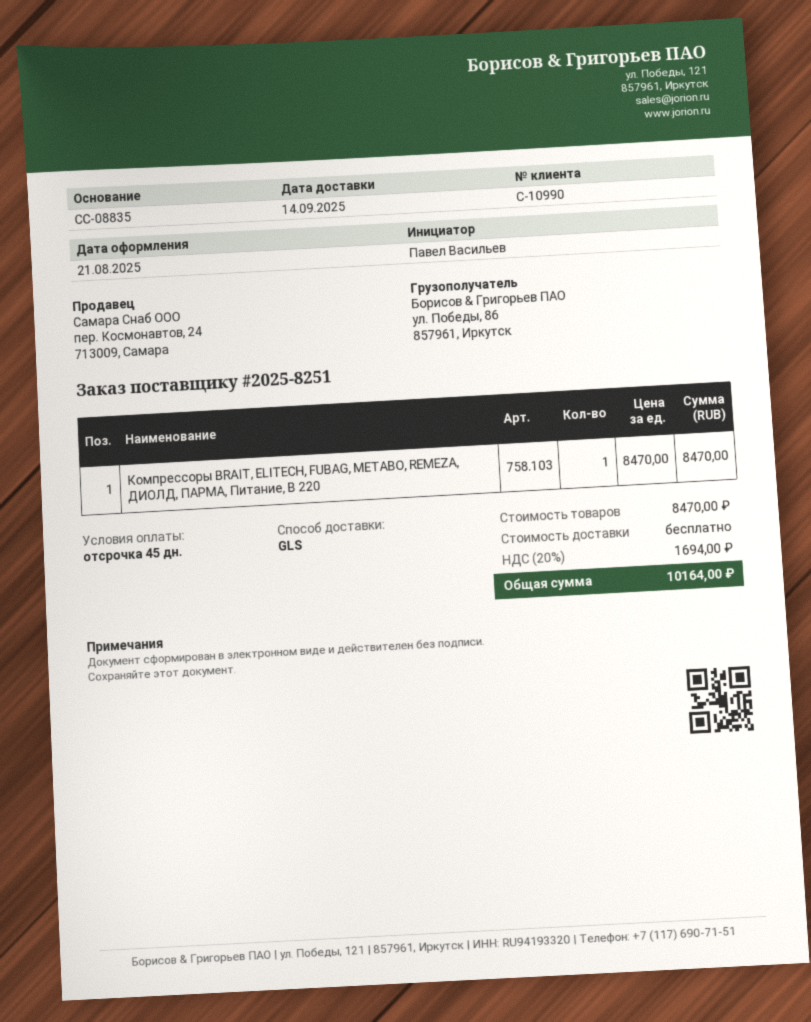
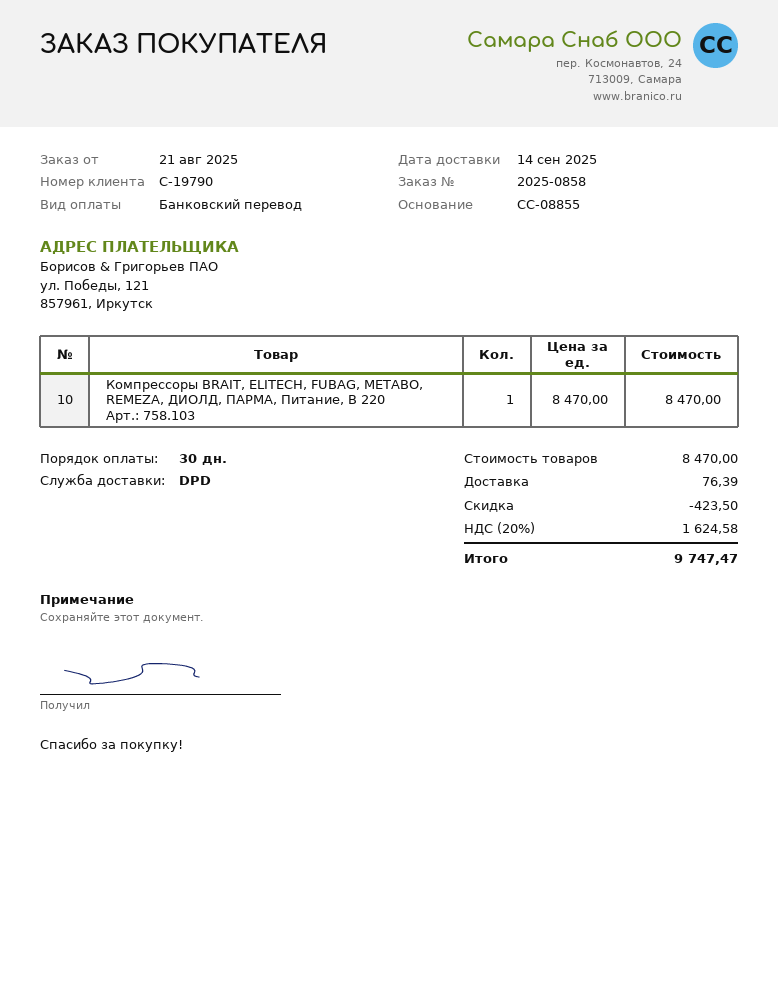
order number: 2025-8251 -> 2025-0858
payment terms: 45 days -> 30 days
customer number: C-10990 -> C-19790
reference: CC-08835 -> CC-08855
shipping method: GLS -> DPD
discount: none -> 423.50
shipping: 0.00 -> 76.39
tax: 20% = 1694.00 -> 20% = 1624.58
total: 10164.00 -> 9747.47

